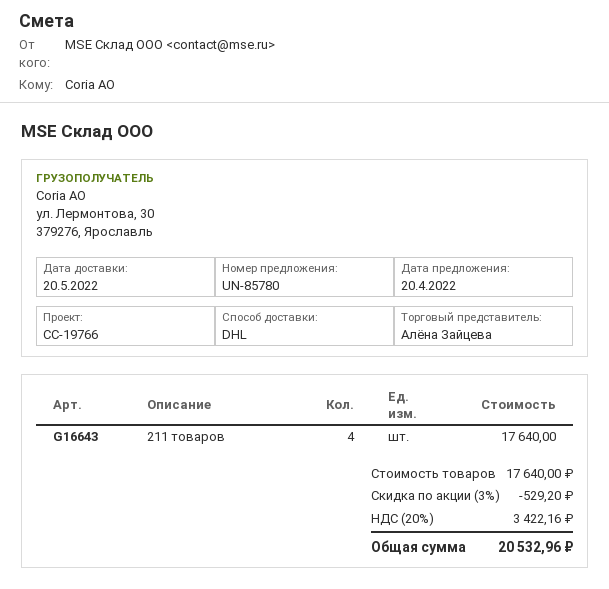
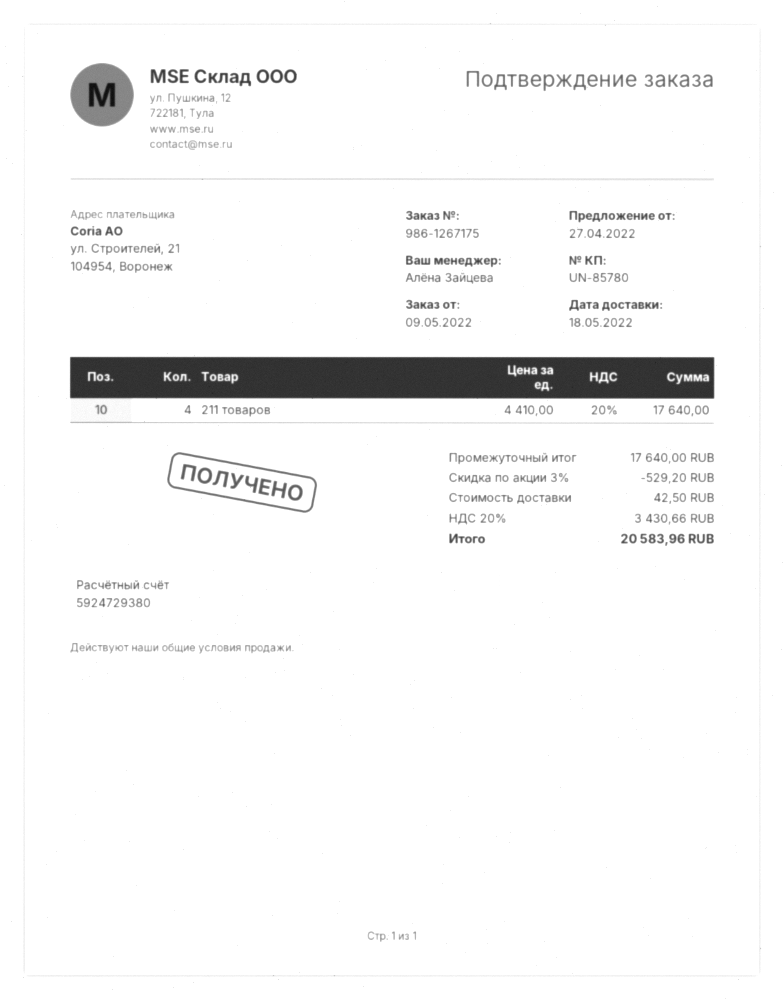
quote date: 2022-04-20 -> 2022-04-27
delivery date: 2022-05-20 -> 2022-05-18
shipping: none -> 42.50
tax: 20% = 3422.16 -> 20% = 3430.66
total: 20532.96 -> 20583.96

